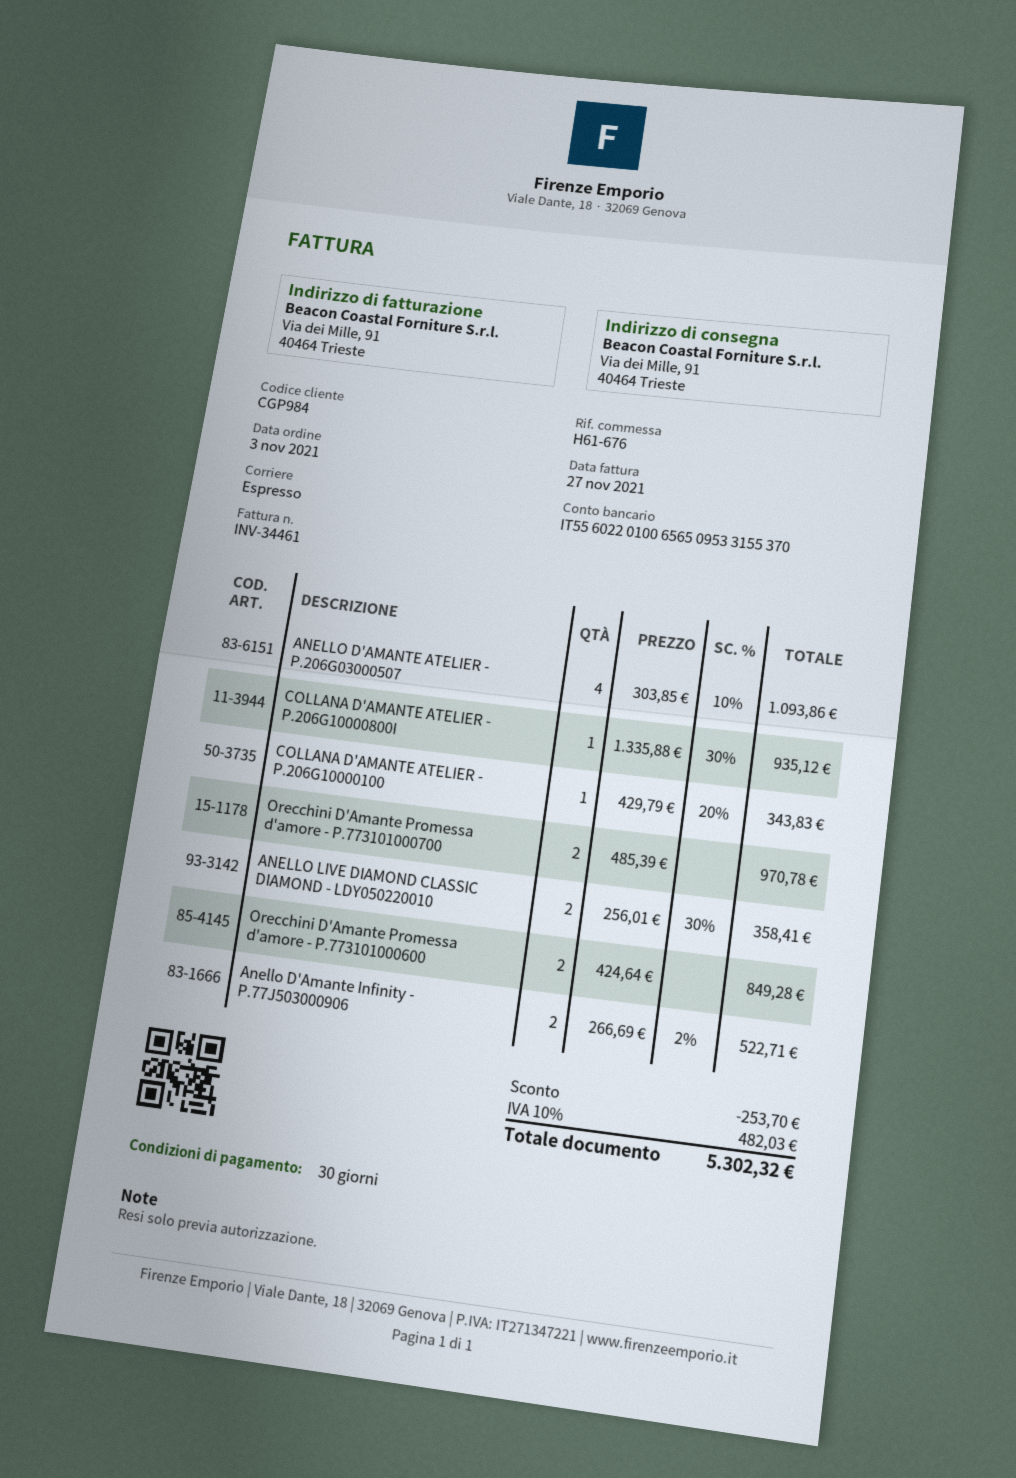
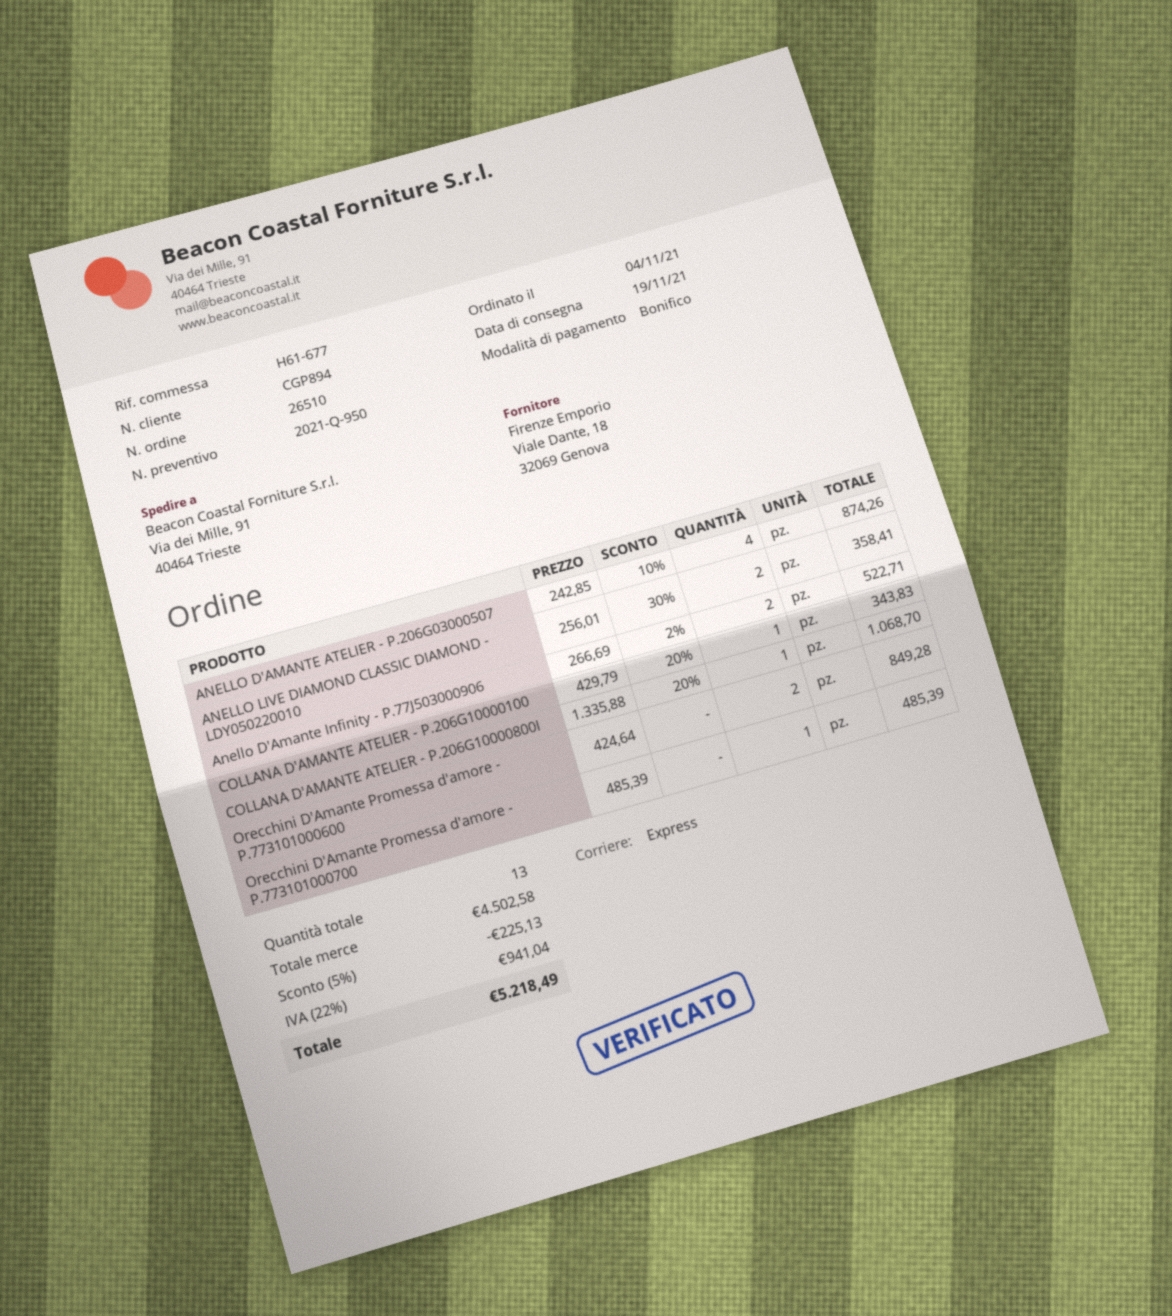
order date: 2021-11-03 -> 2021-11-04
customer number: CGP984 -> CGP894
reference: H61-676 -> H61-677
ANELLO D'AMANTE ATELIER - P.206G03000507: 4 x 303.85 - 10% = 1093.86 -> 4 x 242.85 - 10% = 874.26
COLLANA D'AMANTE ATELIER - P.206G10000800I: 1 x 1335.88 - 30% = 935.12 -> 1 x 1335.88 - 20% = 1068.70
Orecchini D'Amante Promessa d'amore - P.773101000700: 2 x 485.39 = 970.78 -> 1 x 485.39 = 485.39
discount: 253.70 -> 225.13
tax: 10% = 482.03 -> 22% = 941.04
total: 5302.32 -> 5218.49

